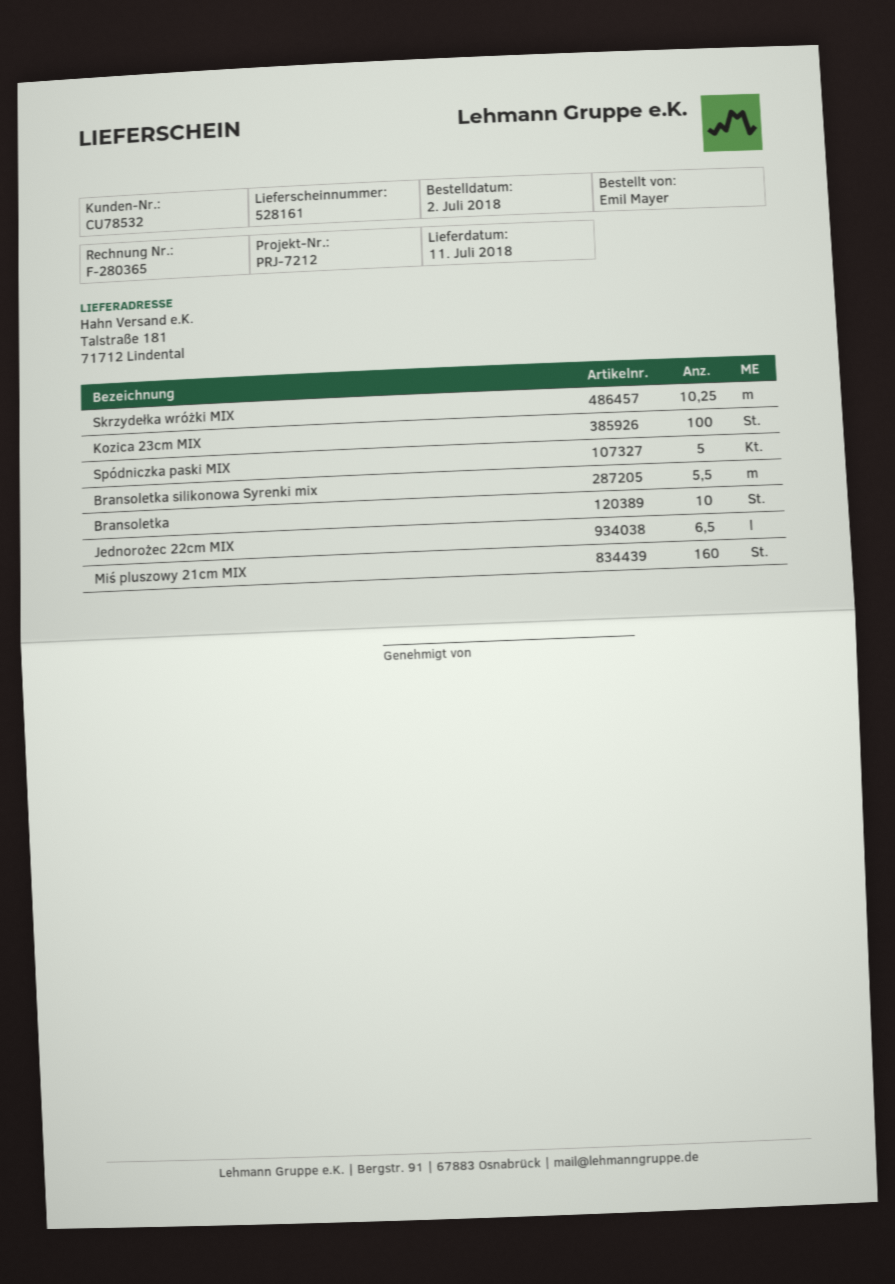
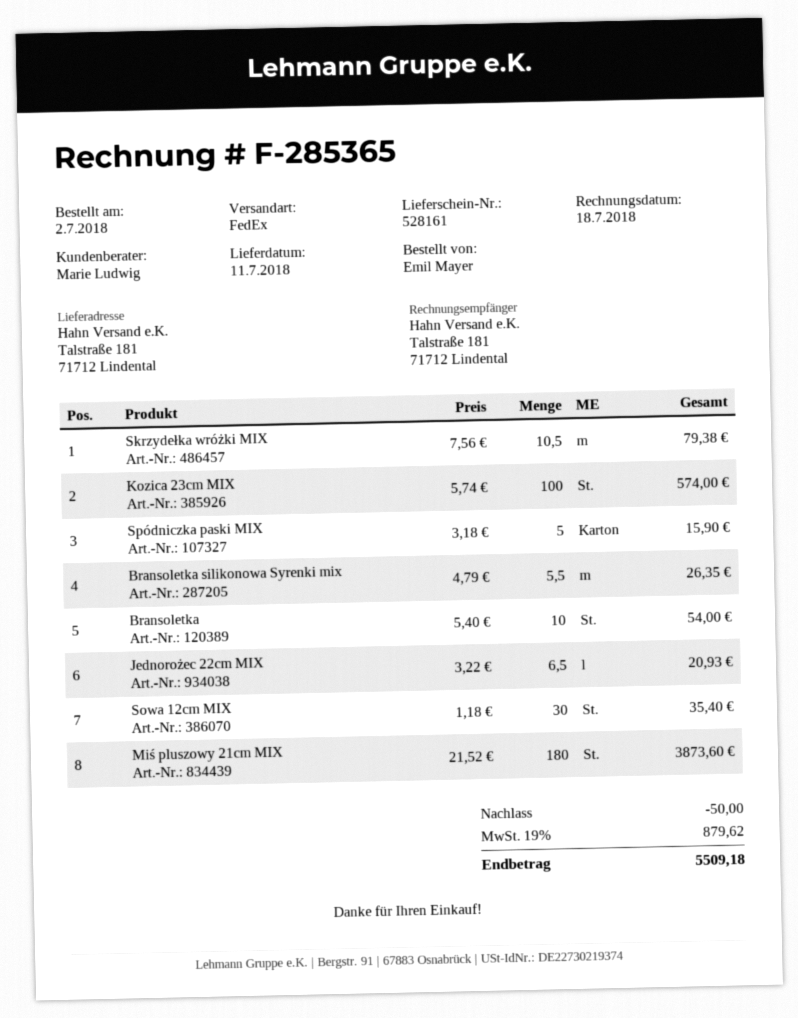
invoice number: F-280365 -> F-285365
Skrzydełka wróżki MIX: 10.25 -> 10.5
Miś pluszowy 21cm MIX: 160 -> 180
Sowa 12cm MIX: none -> 30

